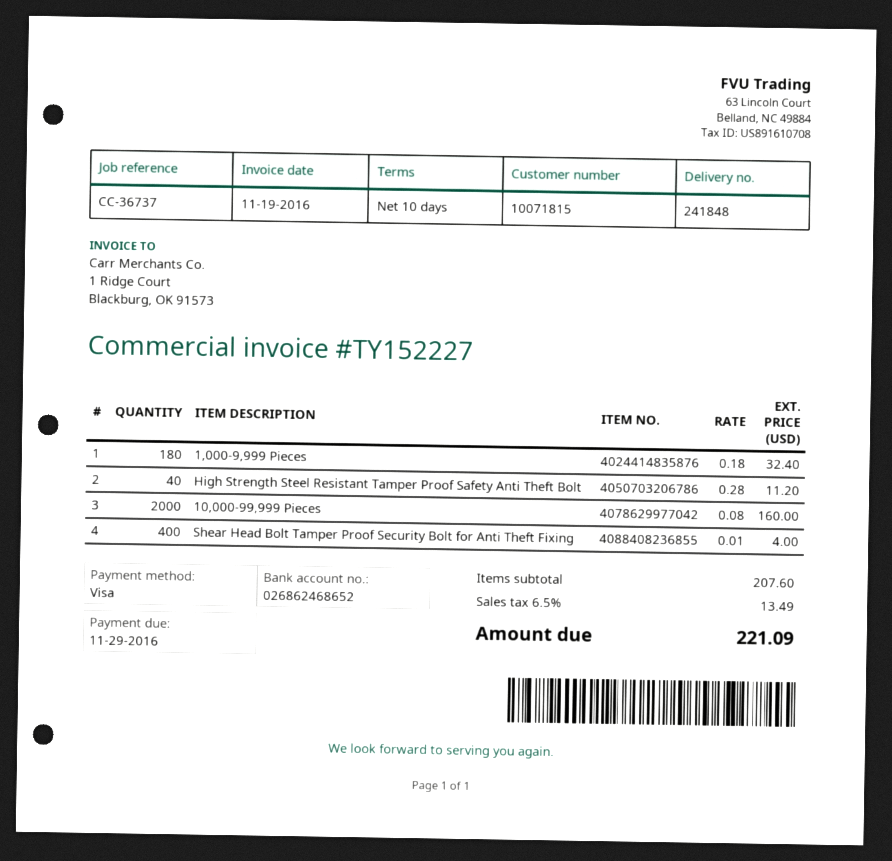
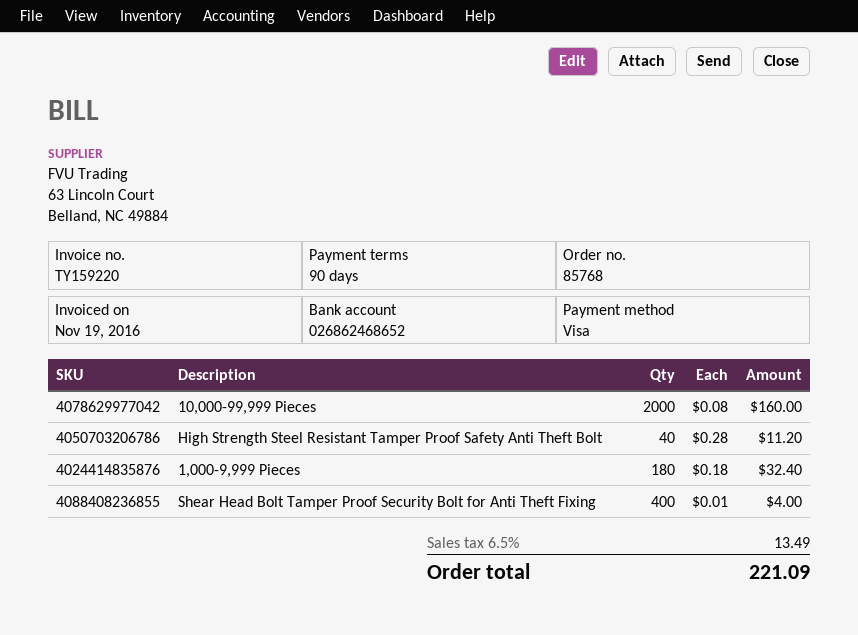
invoice number: TY152227 -> TY159220
payment terms: 10 days -> 90 days

